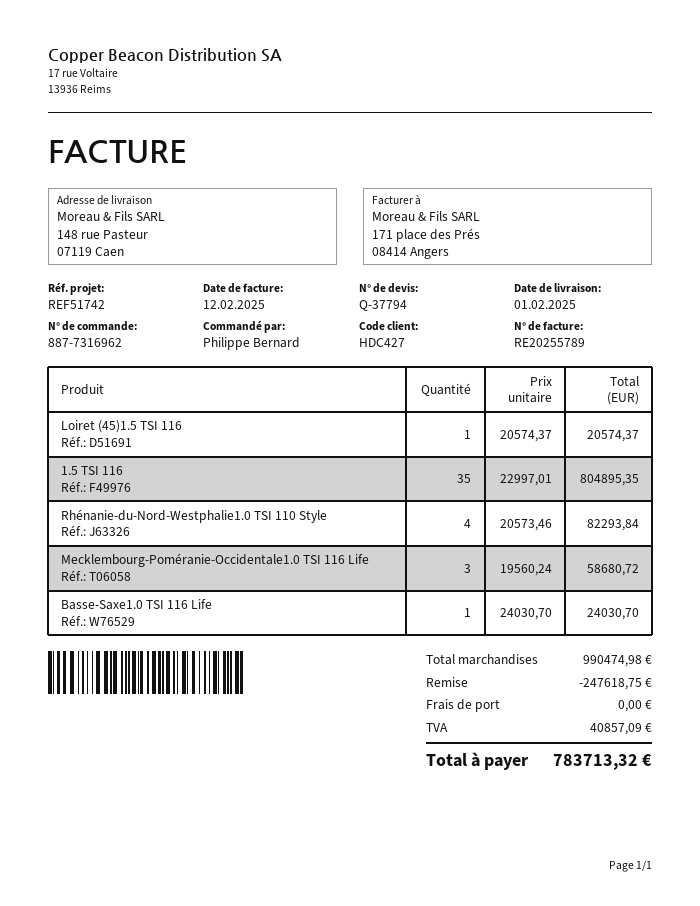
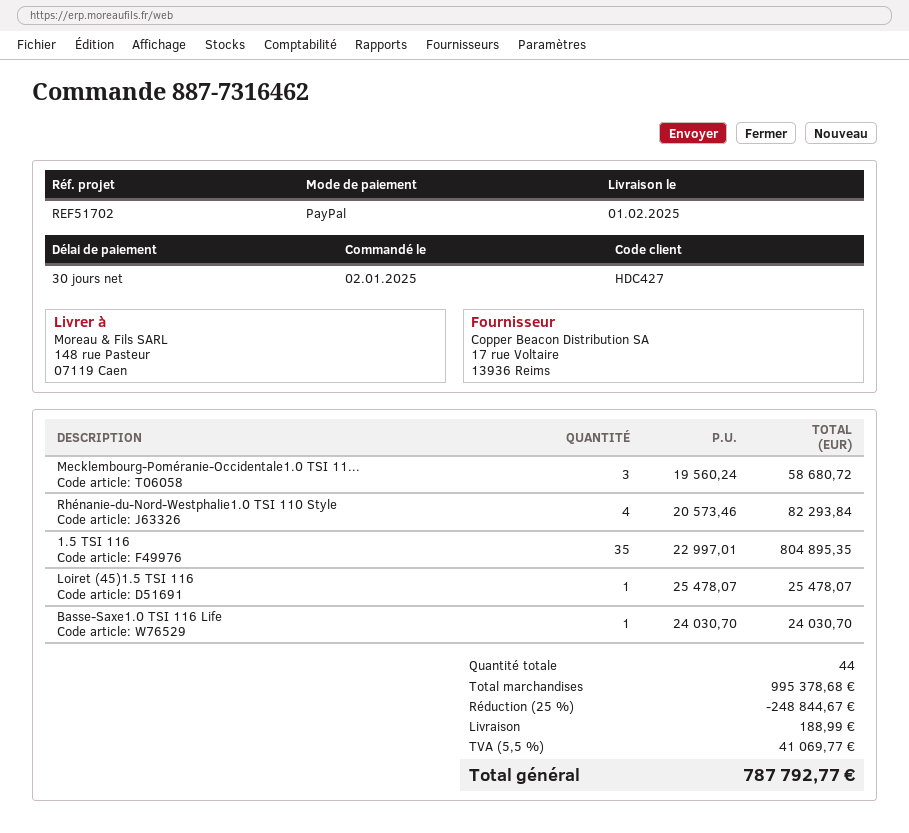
order number: 887-7316962 -> 887-7316462
reference: REF51742 -> REF51702
Loiret (45)1.5 TSI 116: 1 x 20574.37 = 20574.37 -> 1 x 25478.07 = 25478.07
subtotal: 990474.98 -> 995378.68
discount: 247618.75 -> 248844.67
shipping: 0.00 -> 188.99
tax: 40857.09 -> 41069.77
total: 783713.32 -> 787792.77

